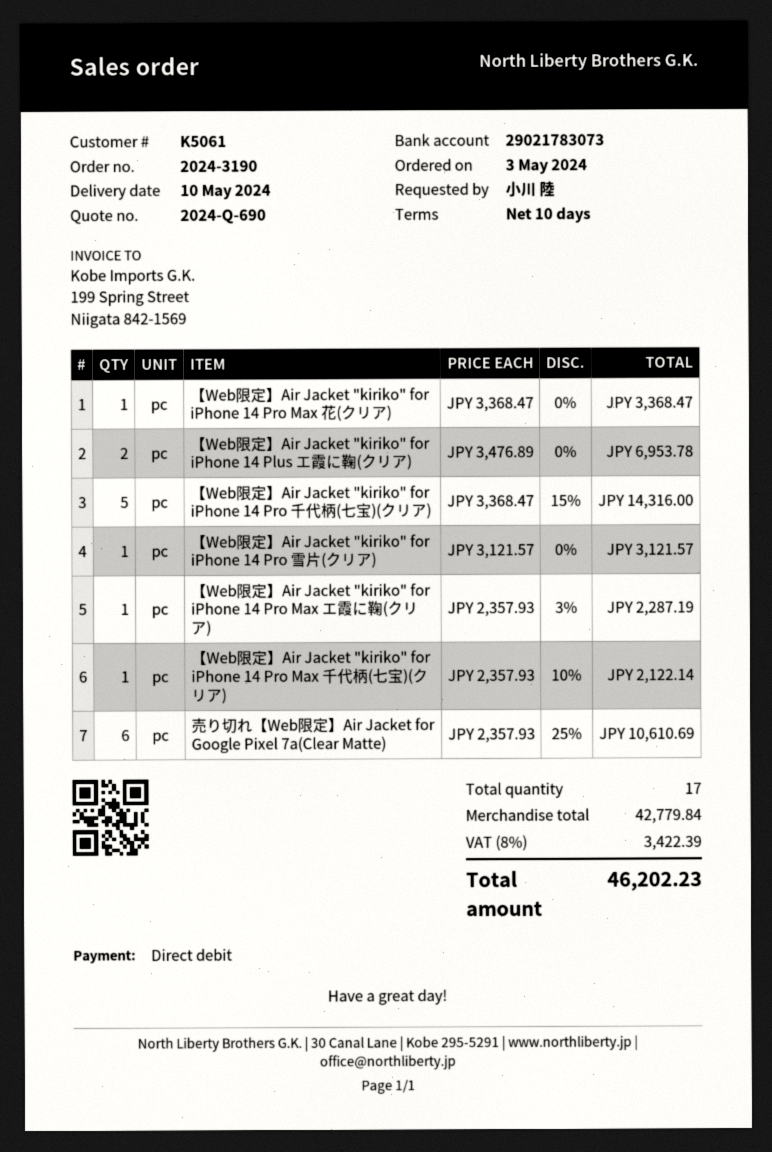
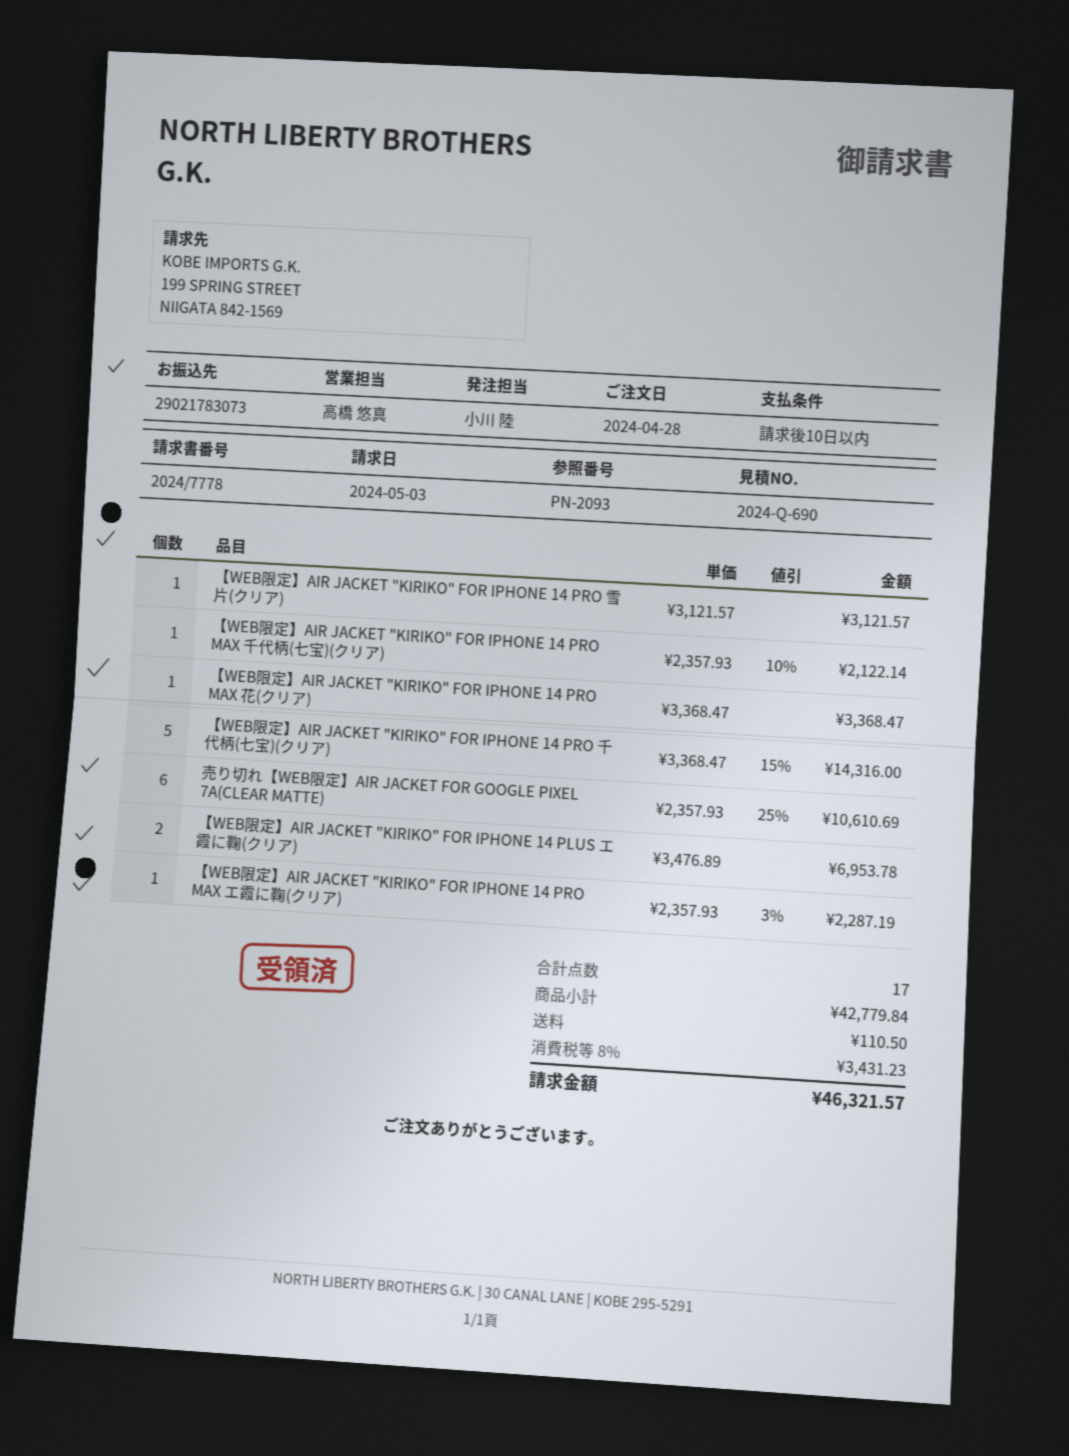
order date: 2024-05-03 -> 2024-04-28
shipping: none -> 110.50
tax: 8% = 3422.39 -> 8% = 3431.23
total: 46202.23 -> 46321.57

